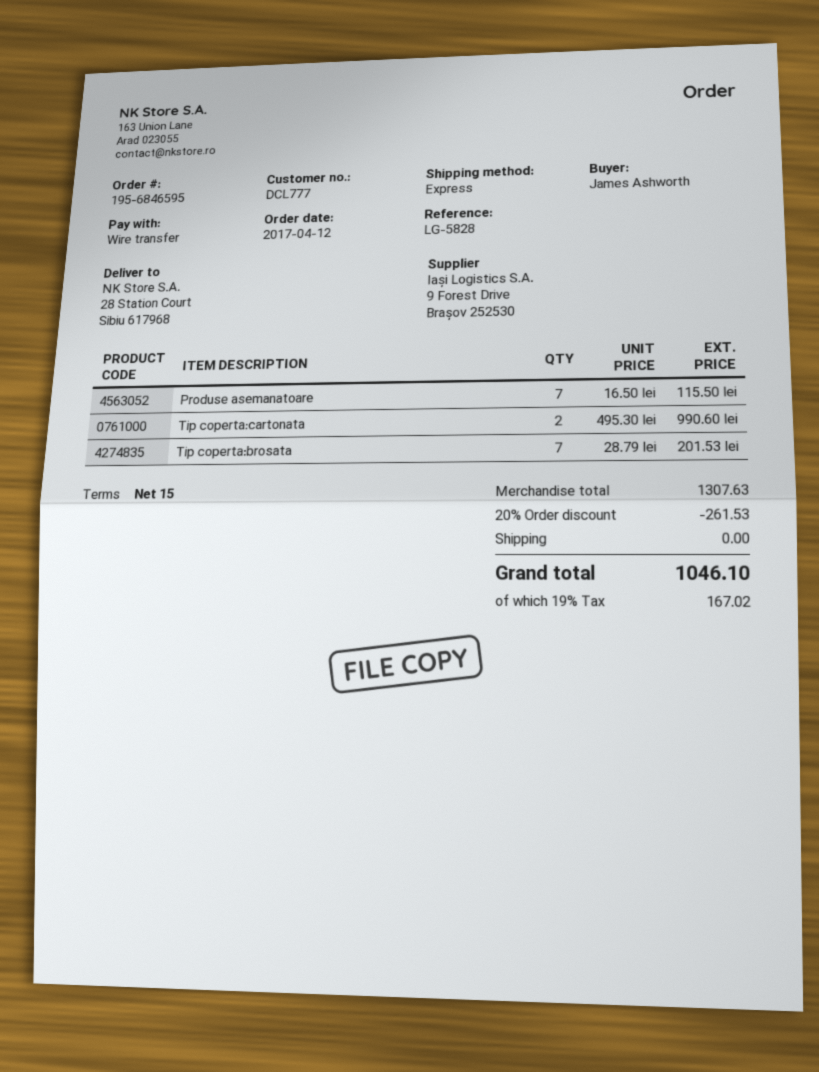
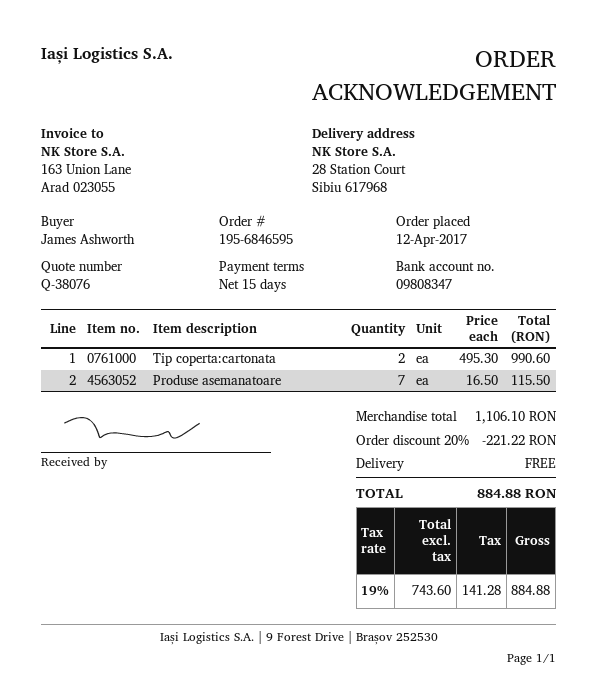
Tip coperta:brosata: 7 x 28.79 = 201.53 -> none
subtotal: 1307.63 -> 1106.10
discount: 20% = 261.53 -> 20% = 221.22
tax: 19% = 167.02 -> 19% = 141.28
total: 1046.10 -> 884.88

